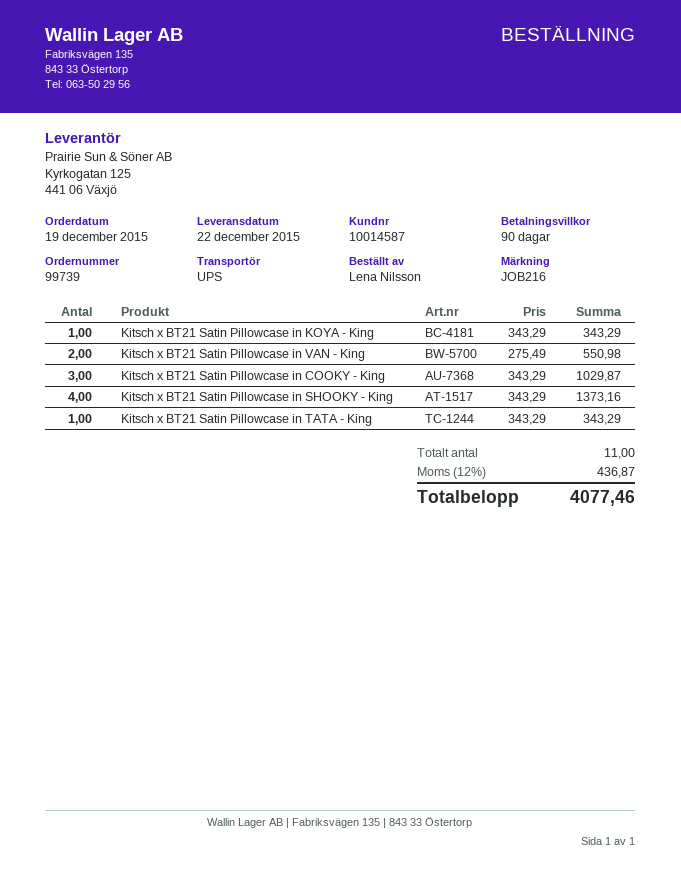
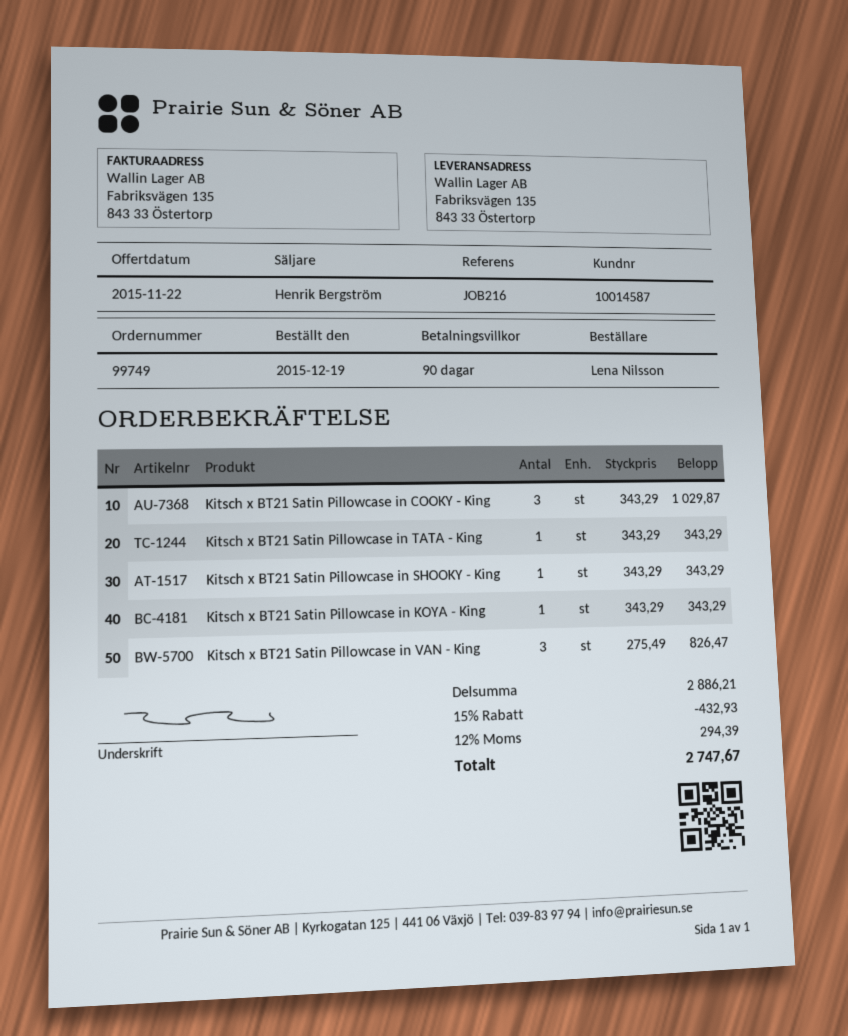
order number: 99739 -> 99749
Kitsch x BT21 Satin Pillowcase in VAN - King: 2 x 275.49 = 550.98 -> 3 x 275.49 = 826.47
Kitsch x BT21 Satin Pillowcase in SHOOKY - King: 4 x 343.29 = 1373.16 -> 1 x 343.29 = 343.29
discount: none -> 15% = 432.93
tax: 12% = 436.87 -> 12% = 294.39
total: 4077.46 -> 2747.67

